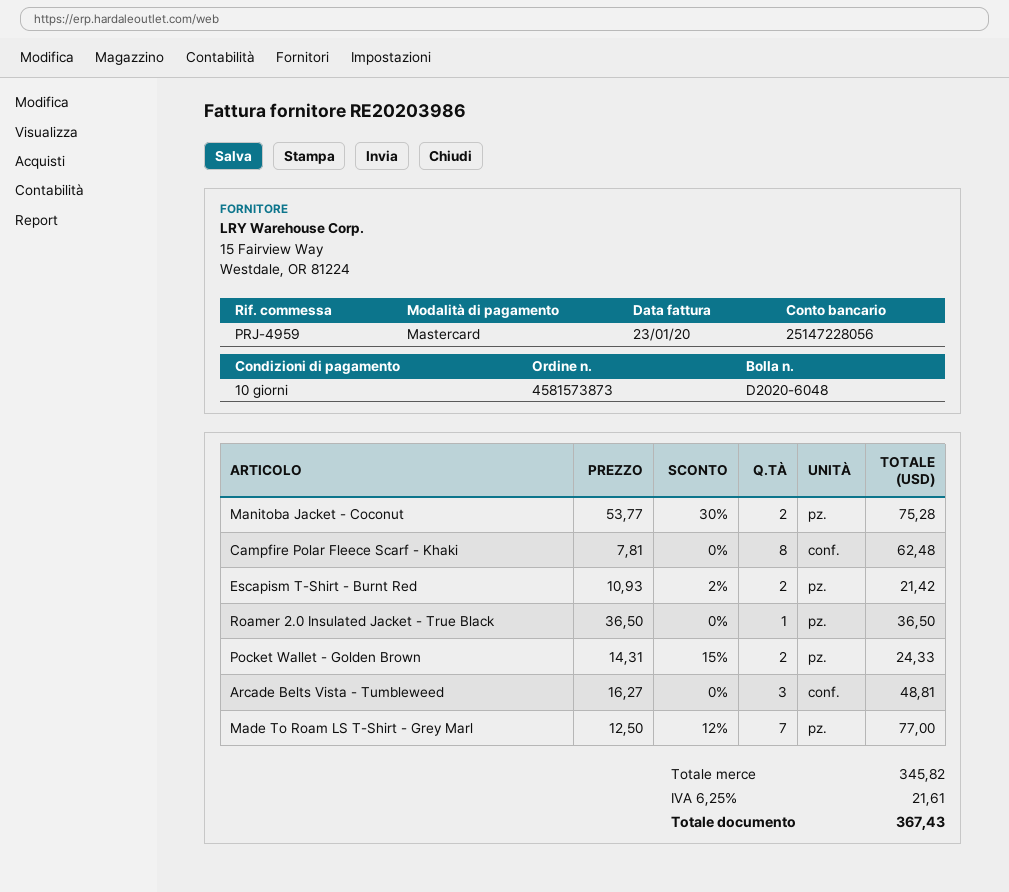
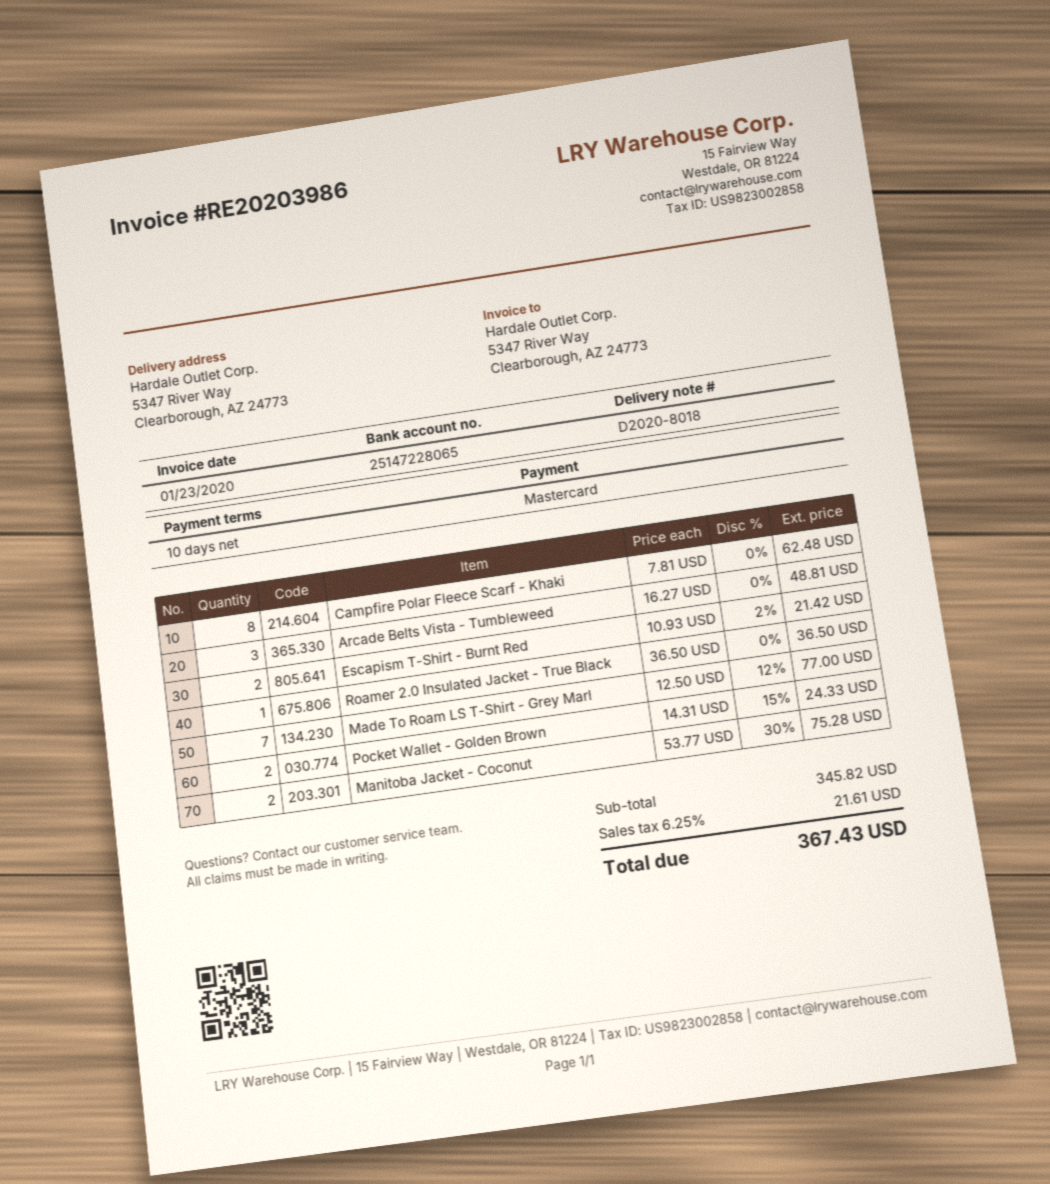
delivery note number: D2020-6048 -> D2020-8018
bank account: 25147228056 -> 25147228065

